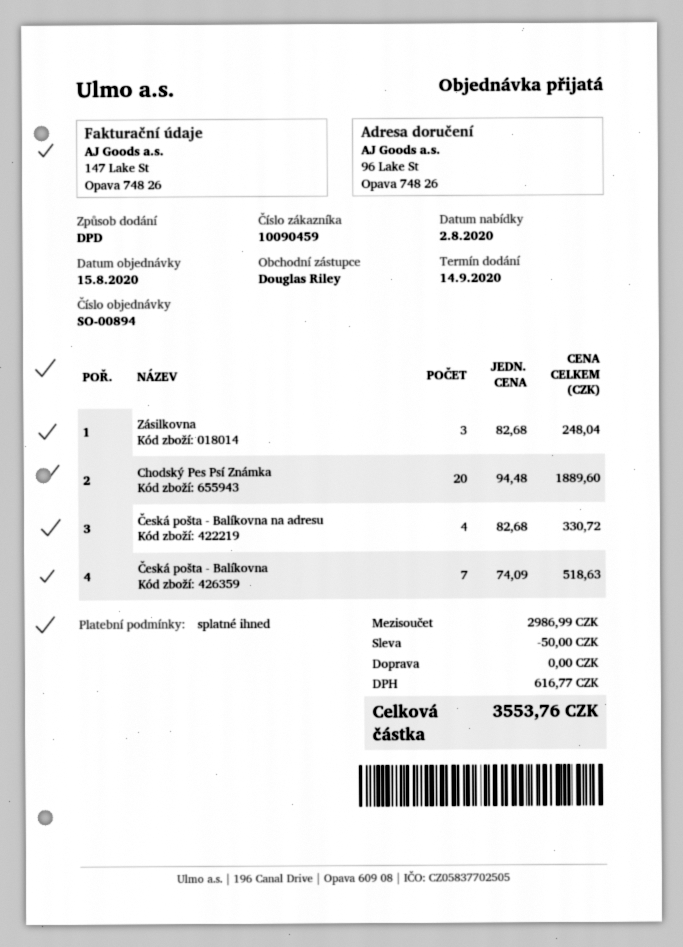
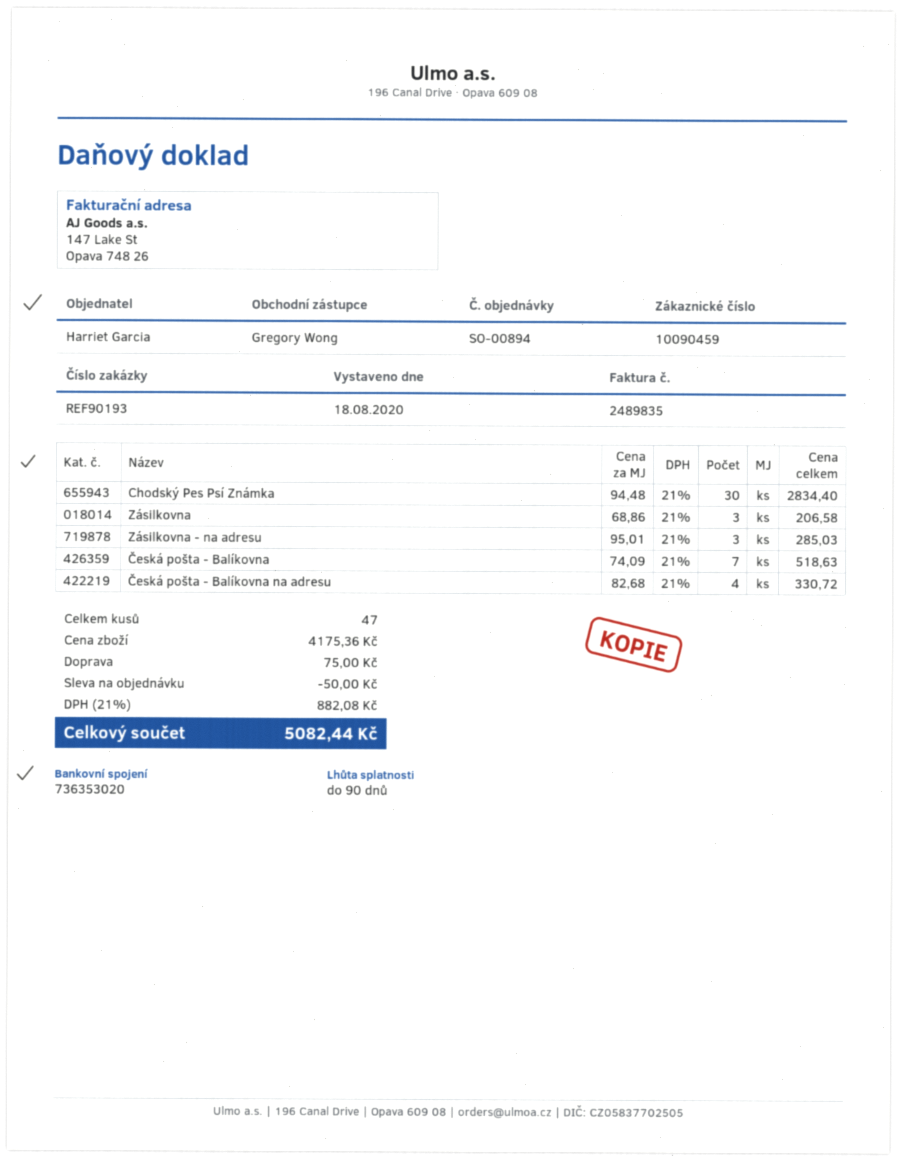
payment terms: on receipt -> 90 days
sales rep: Douglas Riley -> Gregory Wong
Zásilkovna: 3 x 82.68 = 248.04 -> 3 x 68.86 = 206.58
Chodský Pes Psí Známka: 20 x 94.48 = 1889.60 -> 30 x 94.48 = 2834.40
Zásilkovna - na adresu: none -> 3 x 95.01 = 285.03
subtotal: 2986.99 -> 4175.36
shipping: 0.00 -> 75.00
tax: 616.77 -> 882.08
total: 3553.76 -> 5082.44

